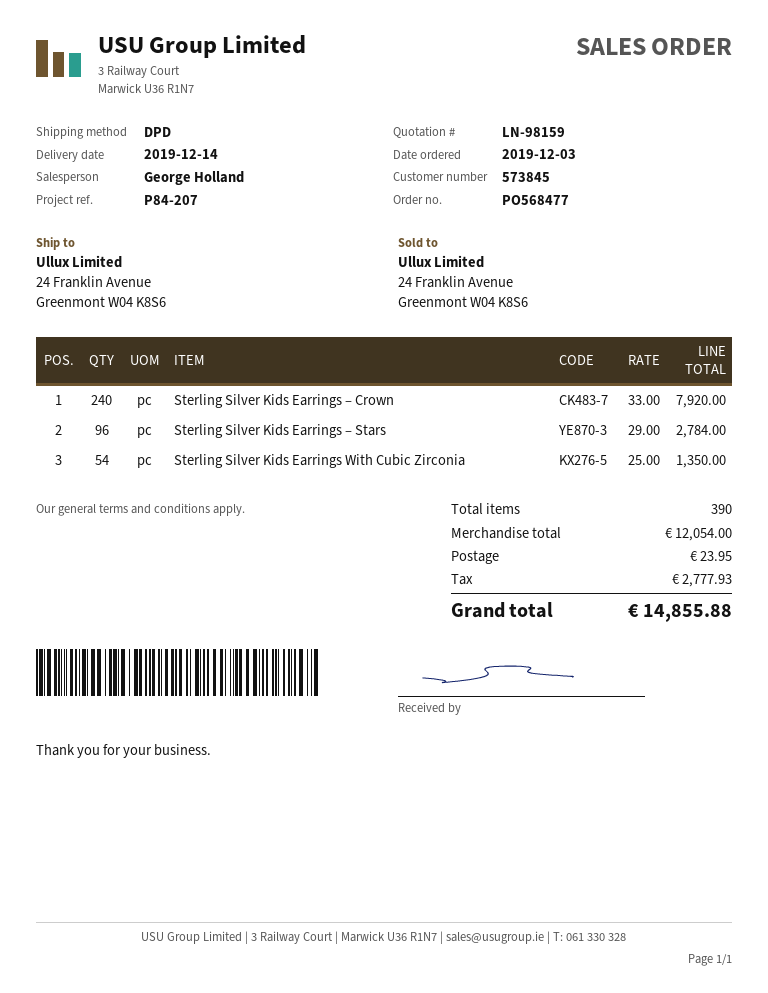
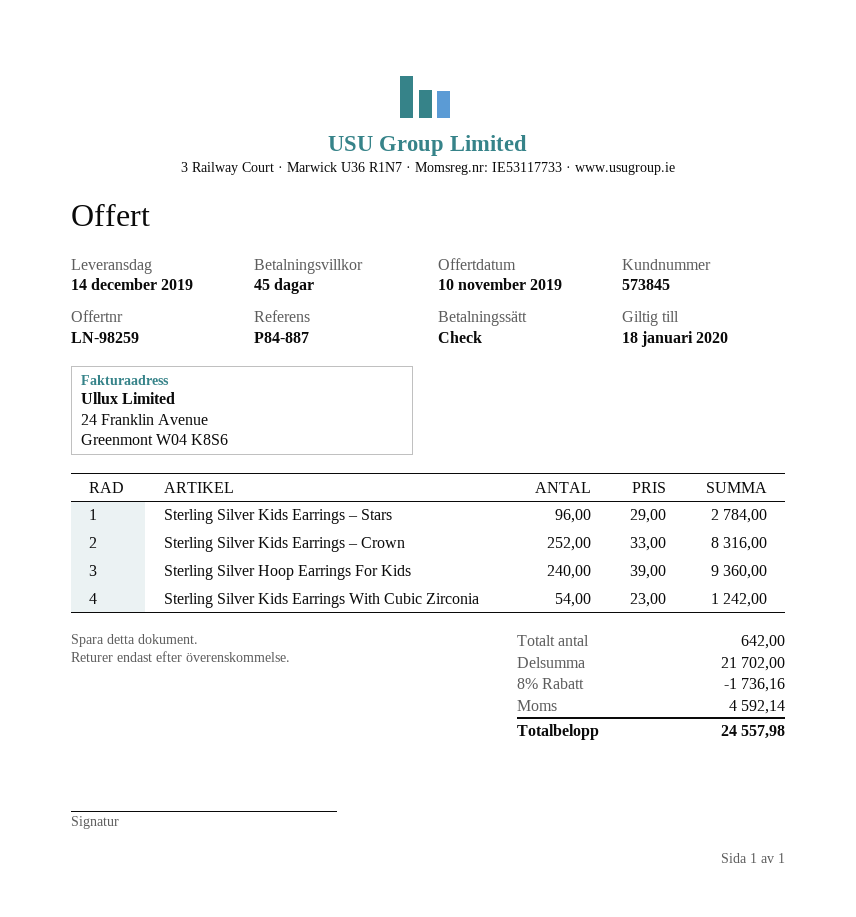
quote number: LN-98159 -> LN-98259
reference: P84-207 -> P84-887
Sterling Silver Kids Earrings – Crown: 240 x 33.00 = 7920.00 -> 252 x 33.00 = 8316.00
Sterling Silver Kids Earrings With Cubic Zirconia: 54 x 25.00 = 1350.00 -> 54 x 23.00 = 1242.00
Sterling Silver Hoop Earrings For Kids: none -> 240 x 39.00 = 9360.00
total quantity: 390 -> 642
subtotal: 12054.00 -> 21702.00
discount: none -> 8% = 1736.16
shipping: 23.95 -> none
tax: 2777.93 -> 4592.14
total: 14855.88 -> 24557.98

